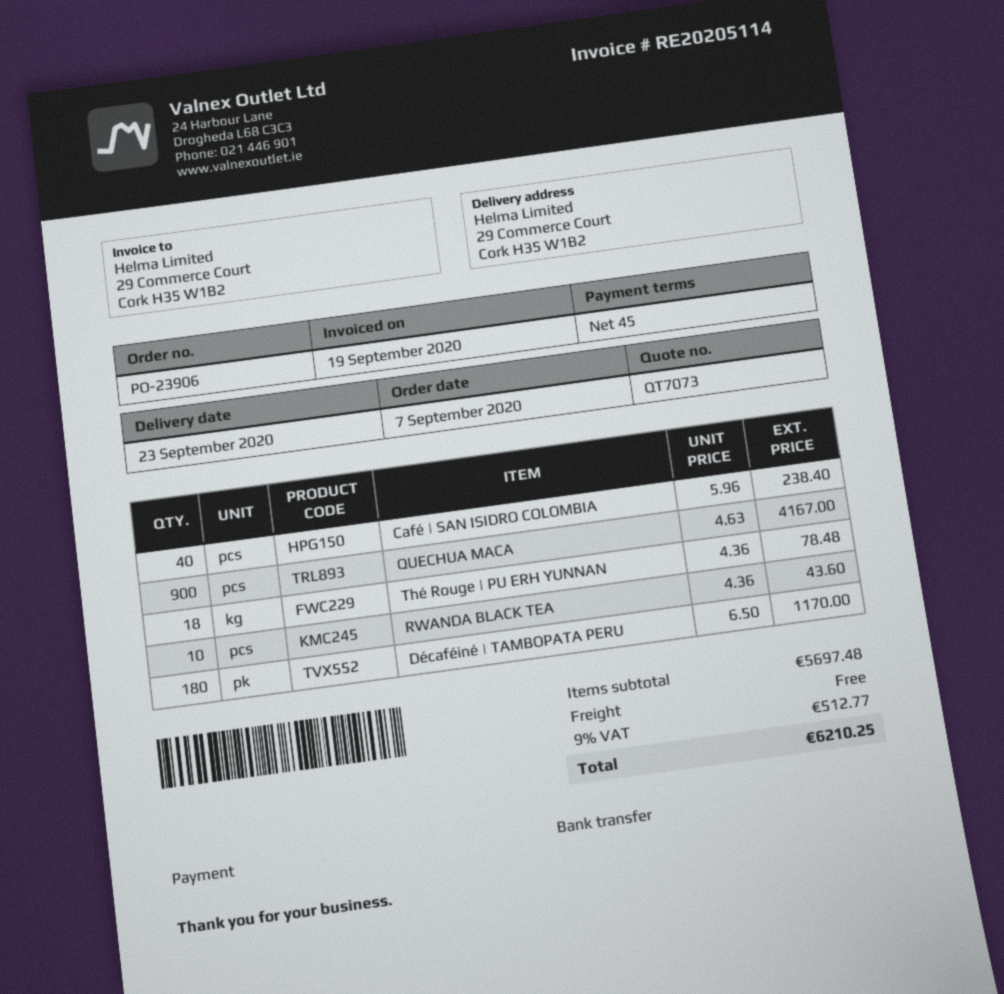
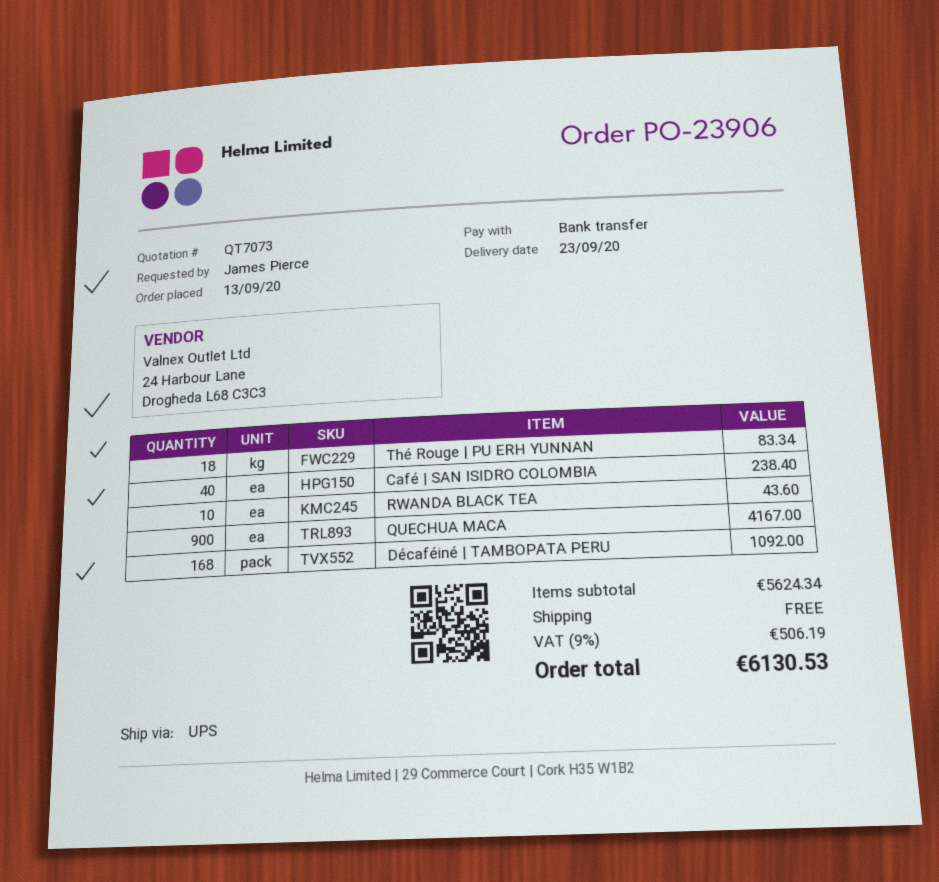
order date: 2020-09-07 -> 2020-09-13
Thé Rouge | PU ERH YUNNAN: 18 for 78.48 -> 18 for 83.34
Décaféiné | TAMBOPATA PERU: 180 for 1170.00 -> 168 for 1092.00
subtotal: 5697.48 -> 5624.34
tax: 9% = 512.77 -> 9% = 506.19
total: 6210.25 -> 6130.53

